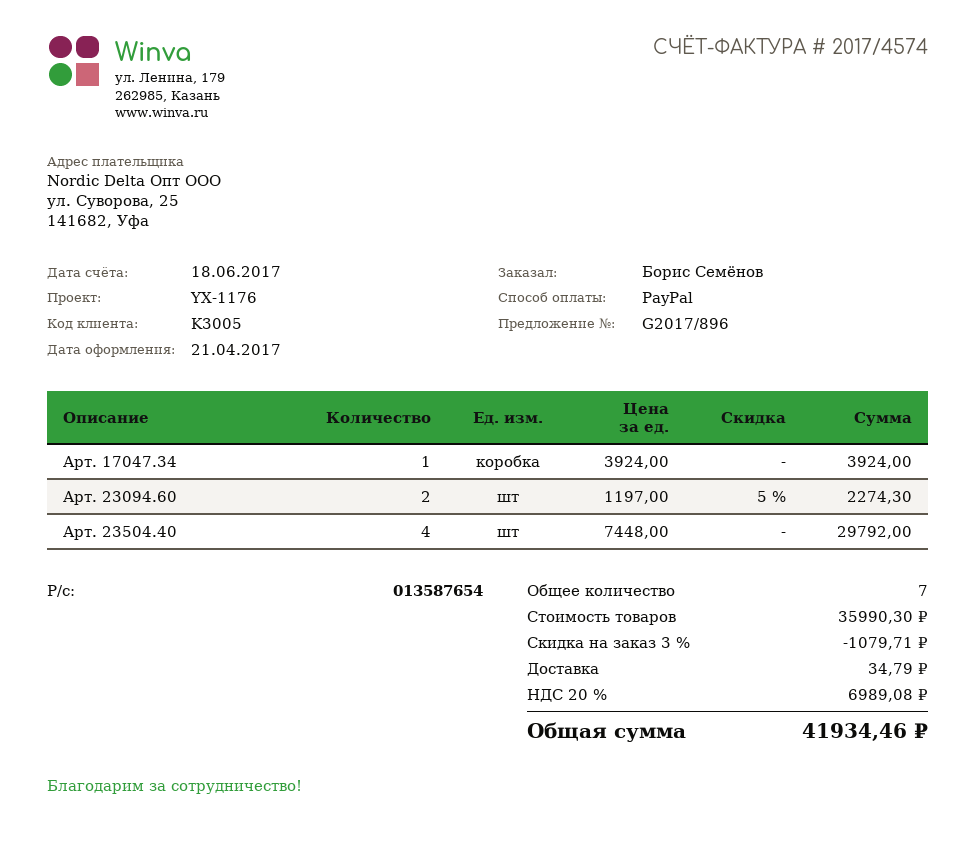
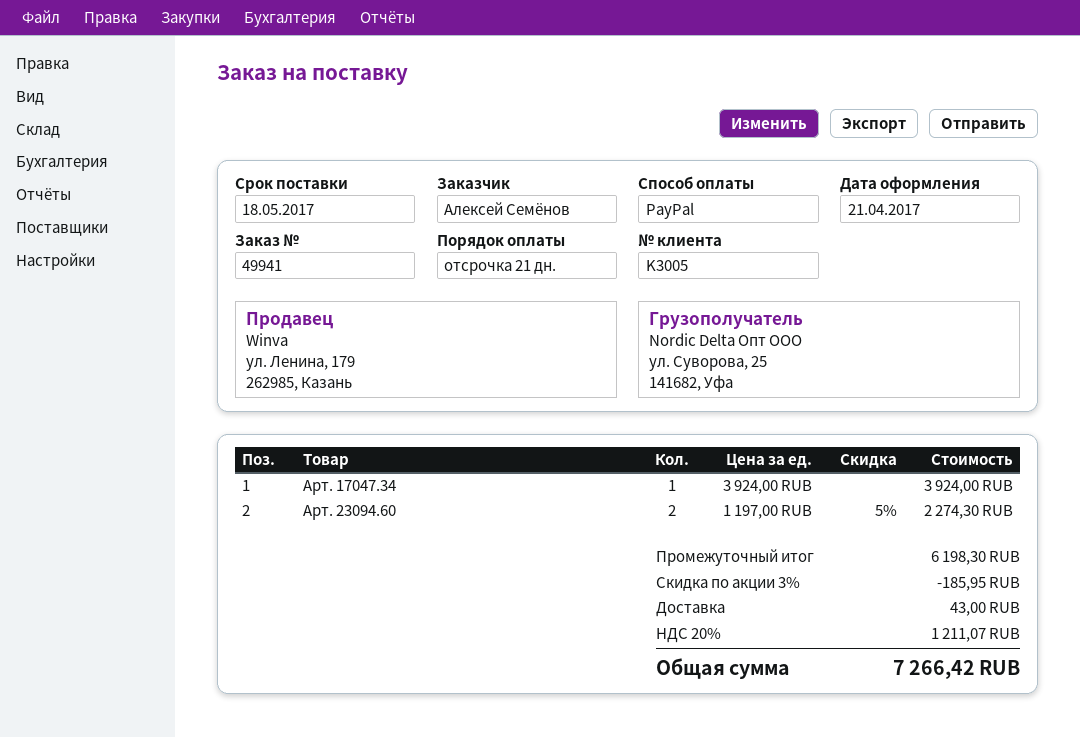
ordered by: Борис Семёнов -> Алексей Семёнов
Арт. 23504.40: 4 x 7448.00 = 29792.00 -> none
subtotal: 35990.30 -> 6198.30
discount: 3% = 1079.71 -> 3% = 185.95
shipping: 34.79 -> 43.00
tax: 20% = 6989.08 -> 20% = 1211.07
total: 41934.46 -> 7266.42

